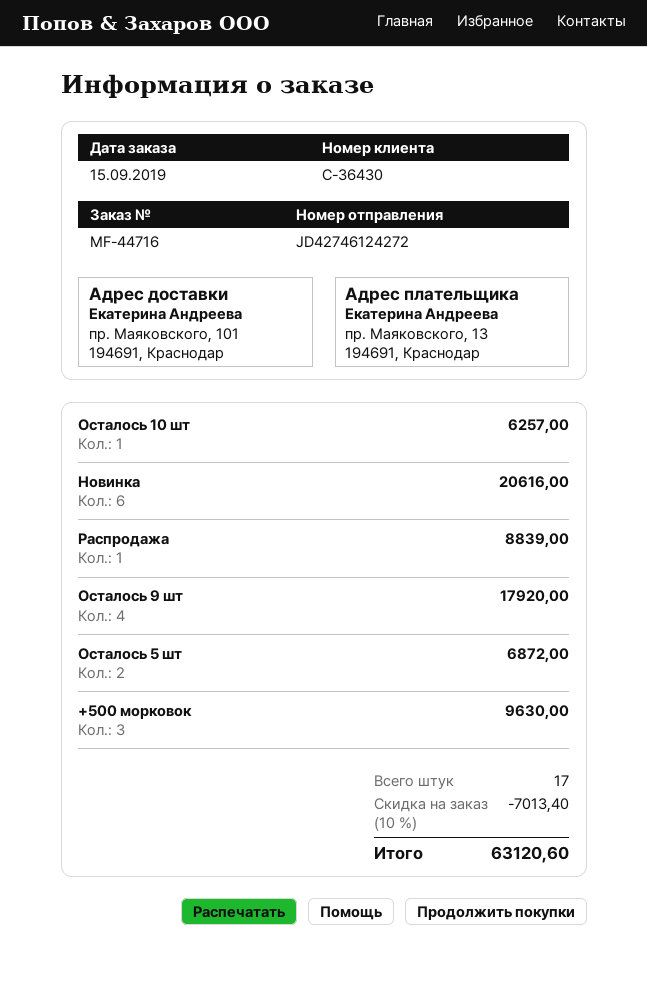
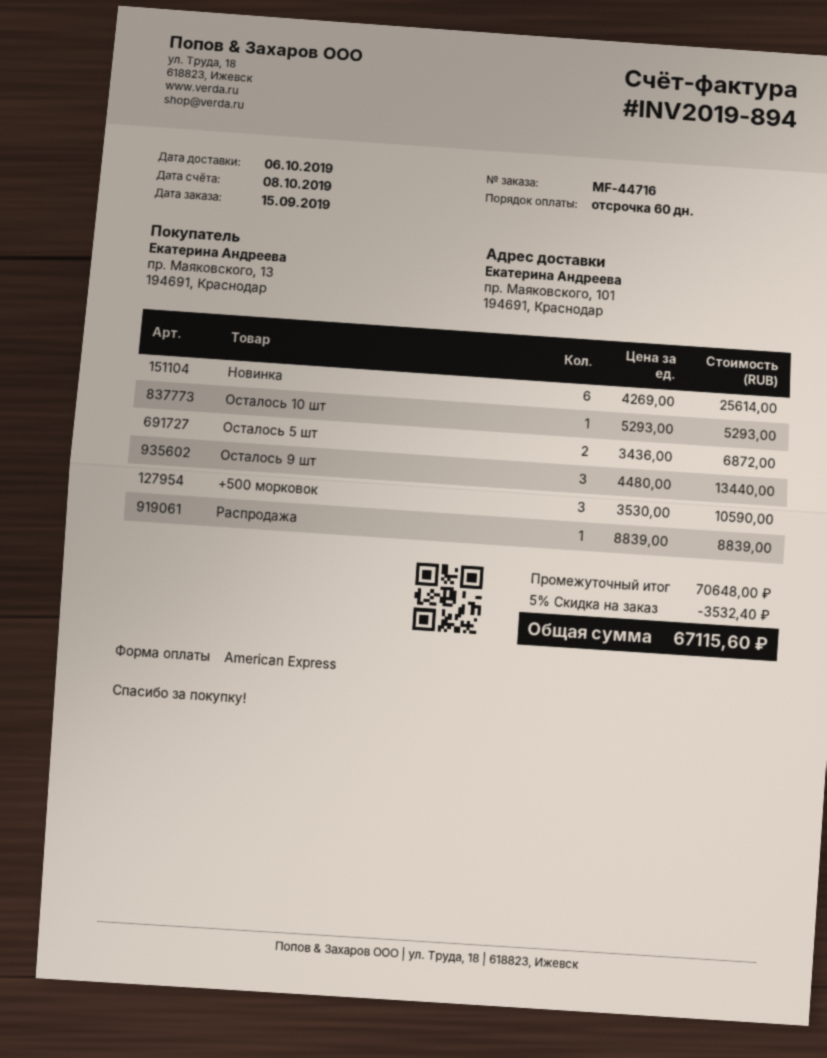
Осталось 10 шт: 1 for 6257.00 -> 1 for 5293.00
Новинка: 6 for 20616.00 -> 6 for 25614.00
Осталось 9 шт: 4 for 17920.00 -> 3 for 13440.00
+500 морковок: 3 for 9630.00 -> 3 for 10590.00
discount: 10% = 7013.40 -> 5% = 3532.40
total: 63120.60 -> 67115.60

